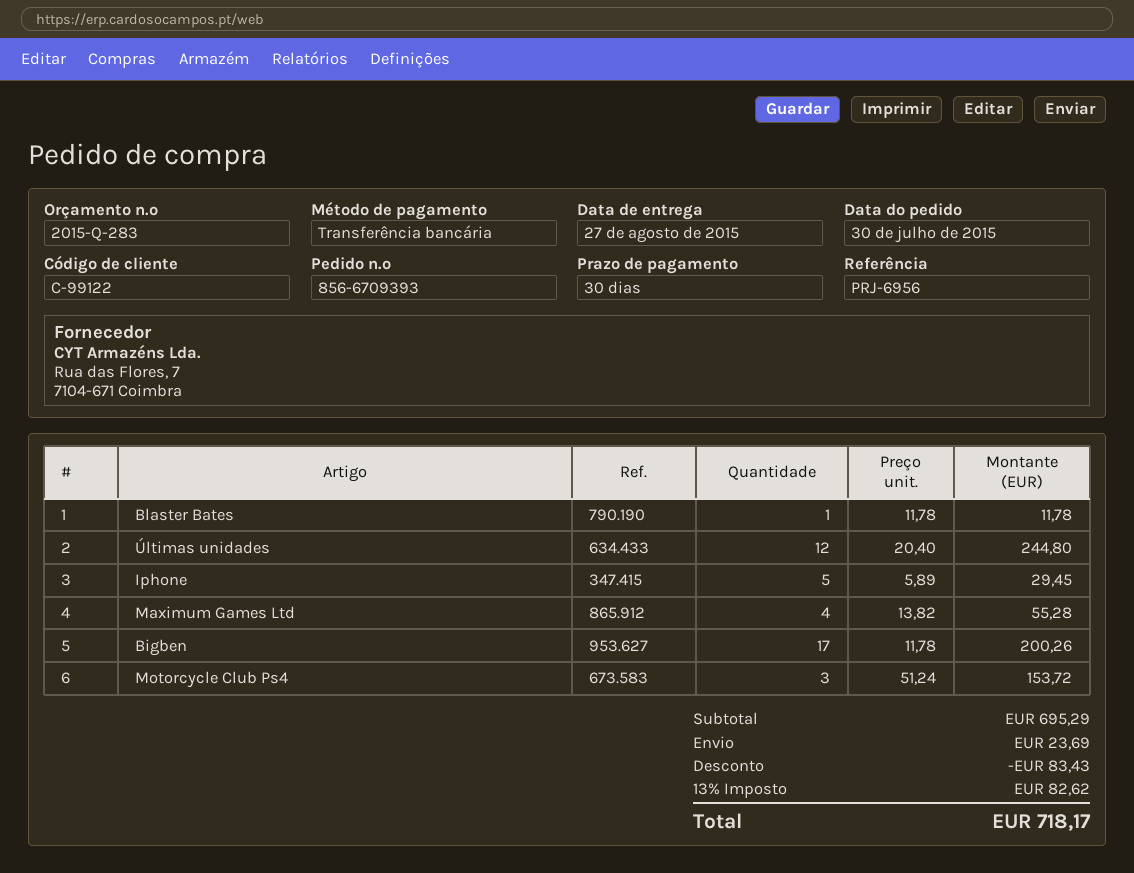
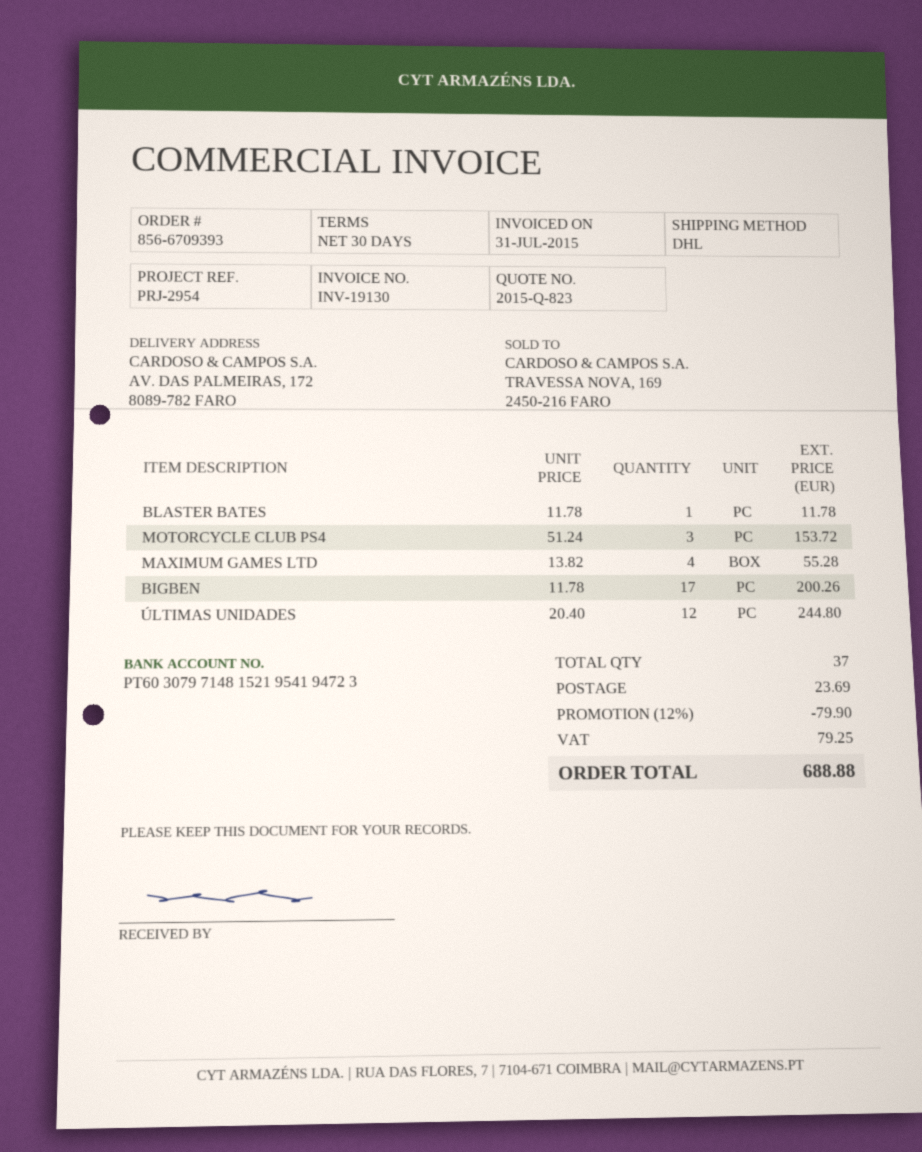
quote number: 2015-Q-283 -> 2015-Q-823
reference: PRJ-6956 -> PRJ-2954
Iphone: 5 x 5.89 = 29.45 -> none
discount: 83.43 -> 79.90
tax: 82.62 -> 79.25
total: 718.17 -> 688.88

